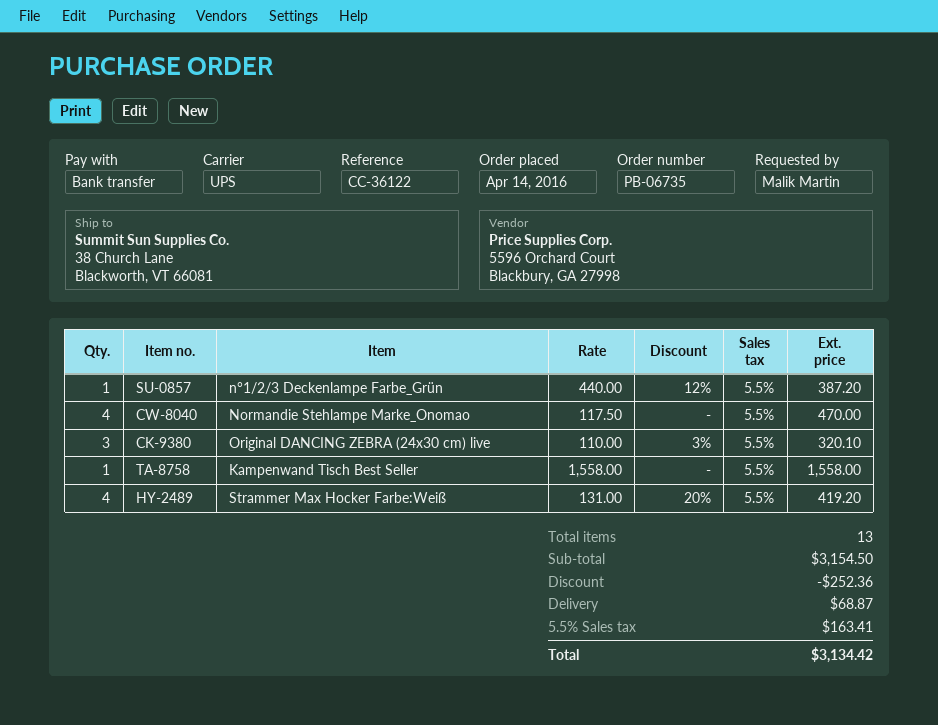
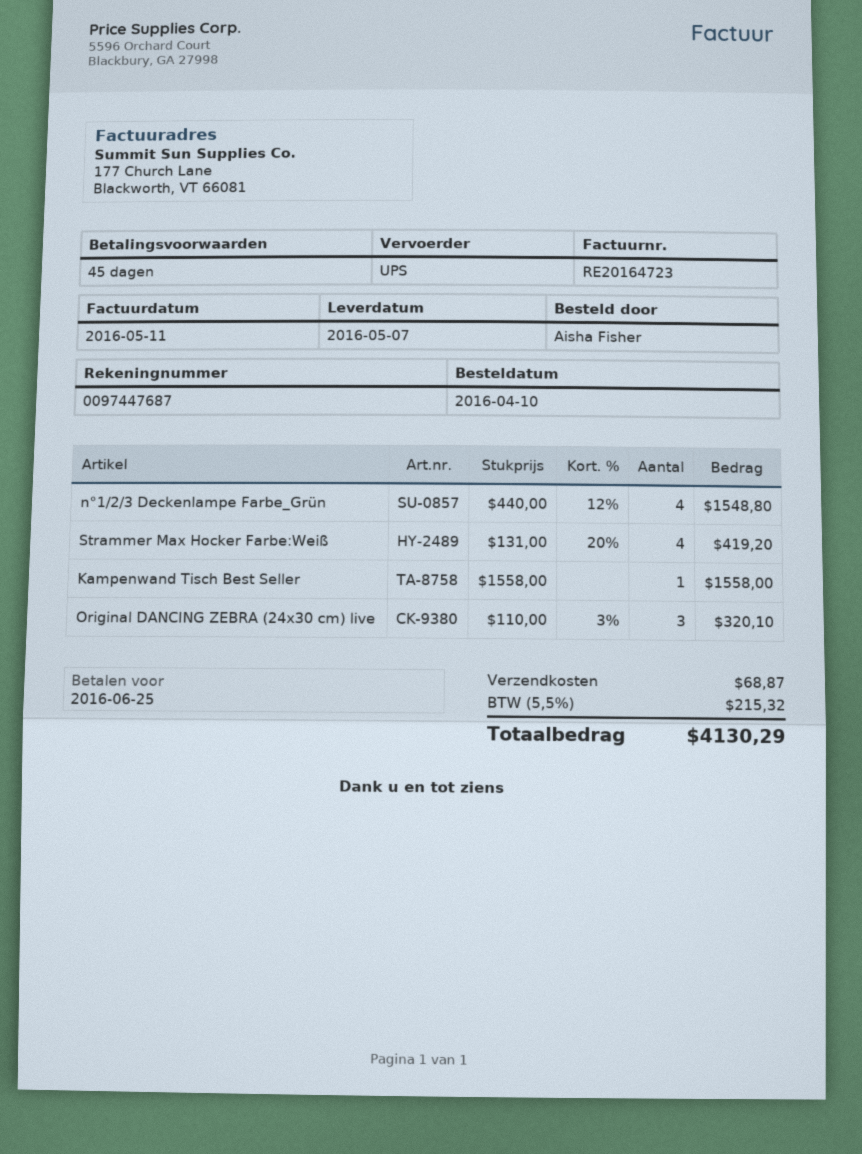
order date: 2016-04-14 -> 2016-04-10
ordered by: Malik Martin -> Aisha Fisher
n°1/2/3 Deckenlampe Farbe_Grün: 1 x 440.00 - 12% = 387.20 -> 4 x 440.00 - 12% = 1548.80
Normandie Stehlampe Marke_Onomao: 4 x 117.50 = 470.00 -> none
discount: 252.36 -> none
tax: 5.5% = 163.41 -> 5.5% = 215.32
total: 3134.42 -> 4130.29

